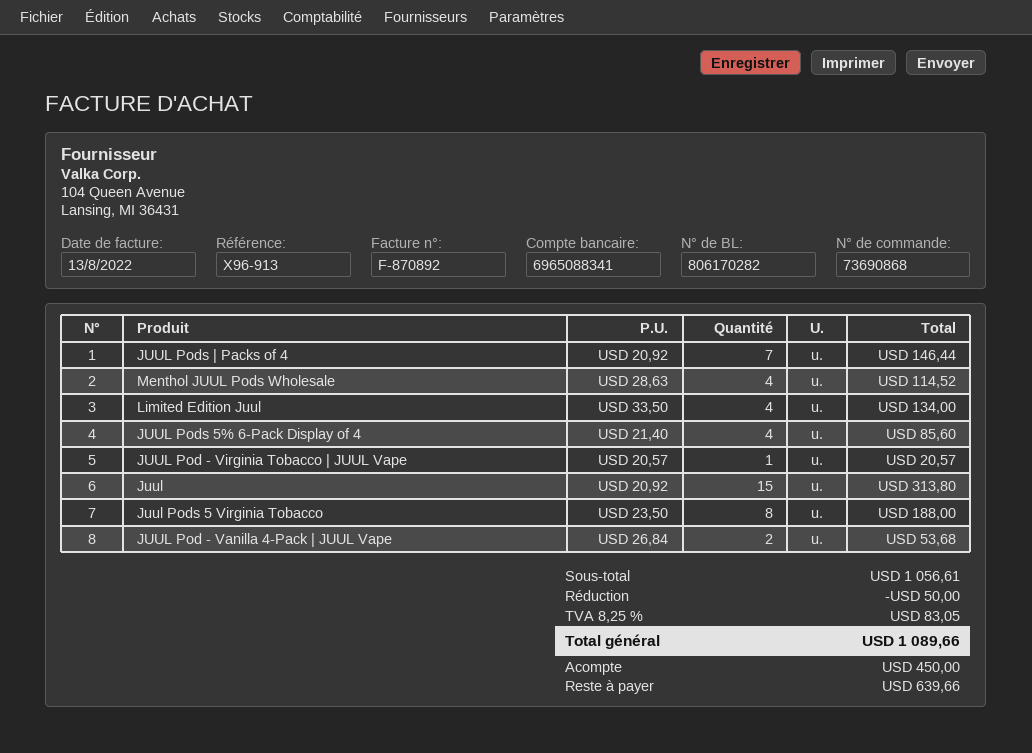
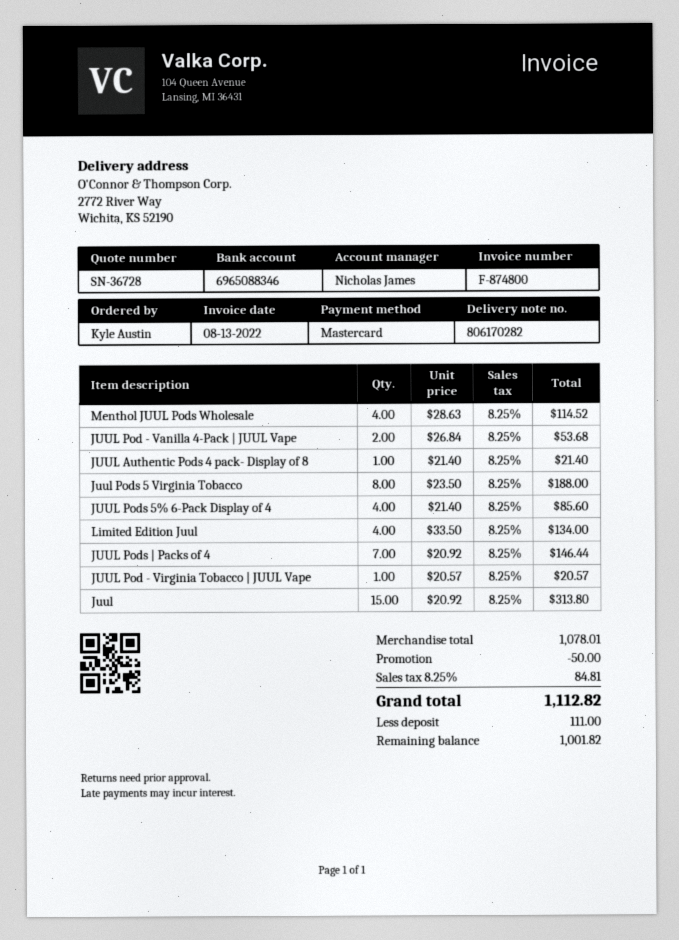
invoice number: F-870892 -> F-874800
bank account: 6965088341 -> 6965088346
JUUL Authentic Pods 4 pack- Display of 8: none -> 1 x 21.40 = 21.40
subtotal: 1056.61 -> 1078.01
tax: 8.25% = 83.05 -> 8.25% = 84.81
total: 1089.66 -> 1112.82
deposit: 450.00 -> 111.00
balance: 639.66 -> 1001.82

